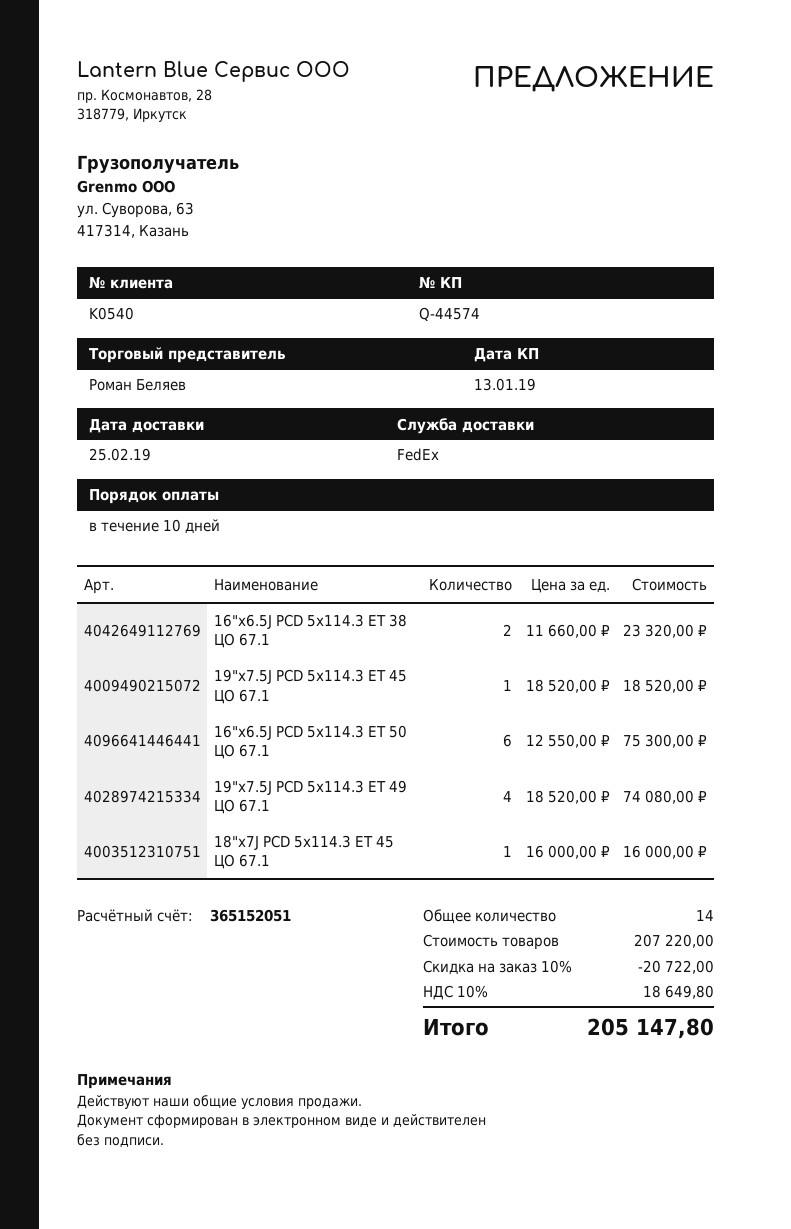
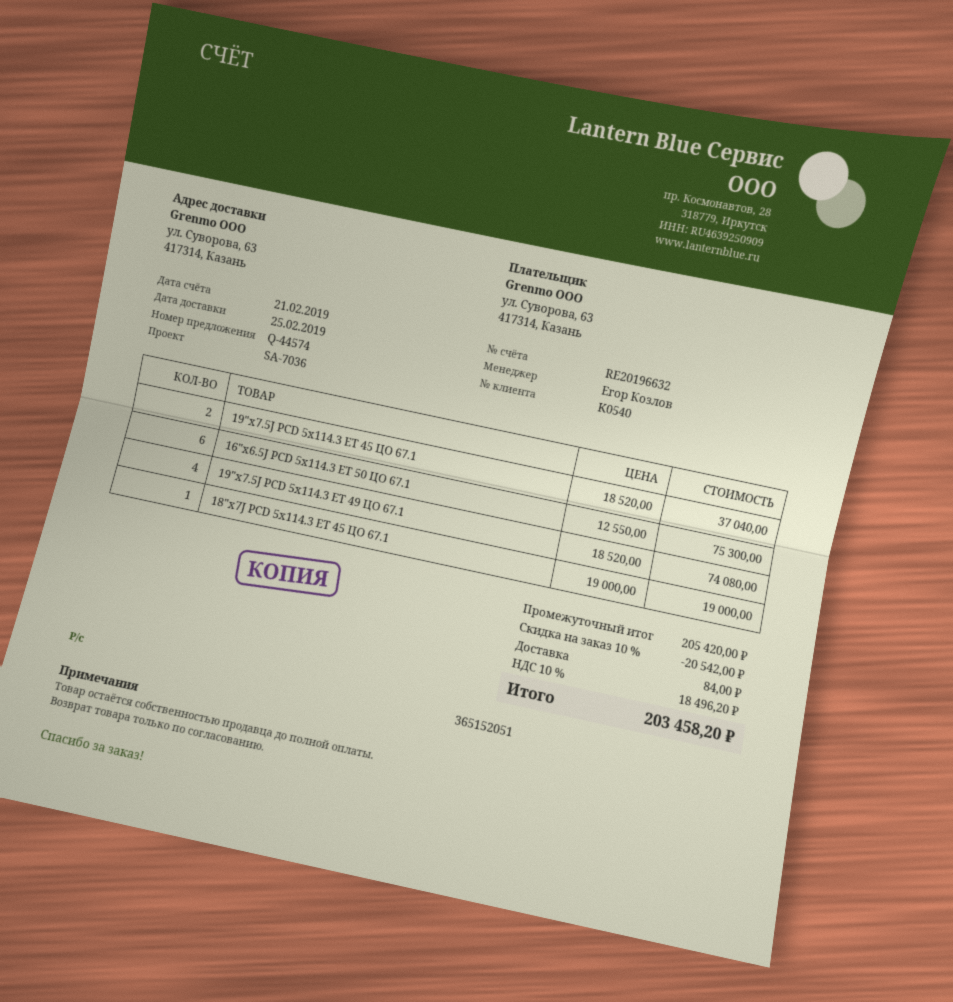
sales rep: Роман Беляев -> Егор Козлов
16"x6.5J PCD 5x114.3 ЕТ 38 ЦО 67.1: 2 x 11660.00 = 23320.00 -> none
19"x7.5J PCD 5x114.3 ЕТ 45 ЦО 67.1: 1 x 18520.00 = 18520.00 -> 2 x 18520.00 = 37040.00
18"x7J PCD 5x114.3 ЕТ 45 ЦО 67.1: 1 x 16000.00 = 16000.00 -> 1 x 19000.00 = 19000.00
subtotal: 207220.00 -> 205420.00
discount: 10% = 20722.00 -> 10% = 20542.00
shipping: none -> 84.00
tax: 10% = 18649.80 -> 10% = 18496.20
total: 205147.80 -> 203458.20

